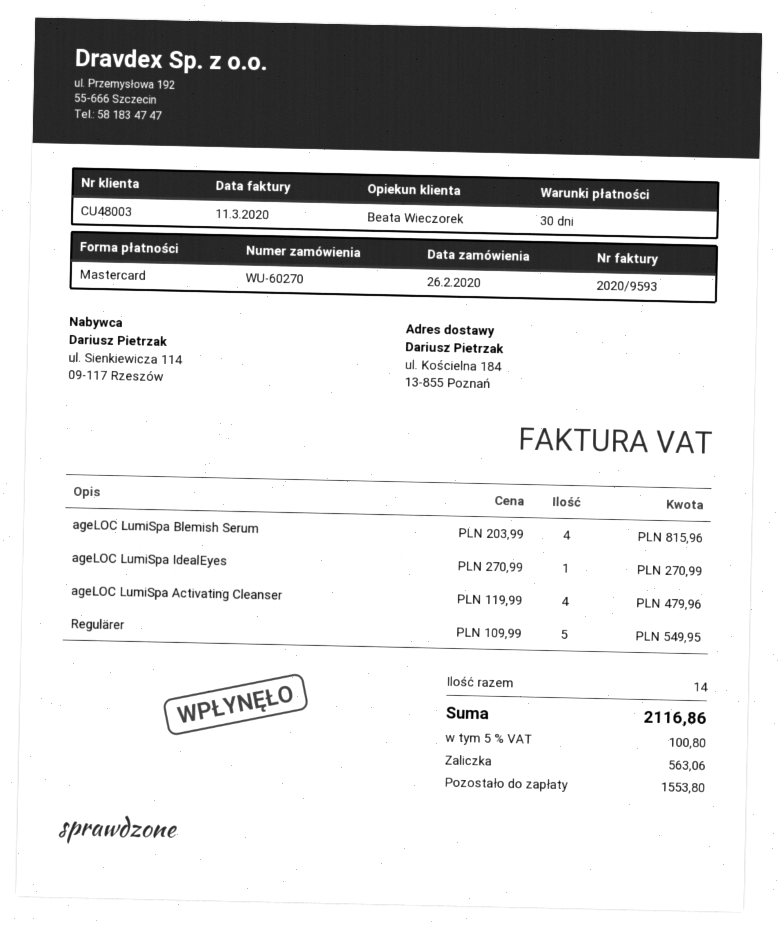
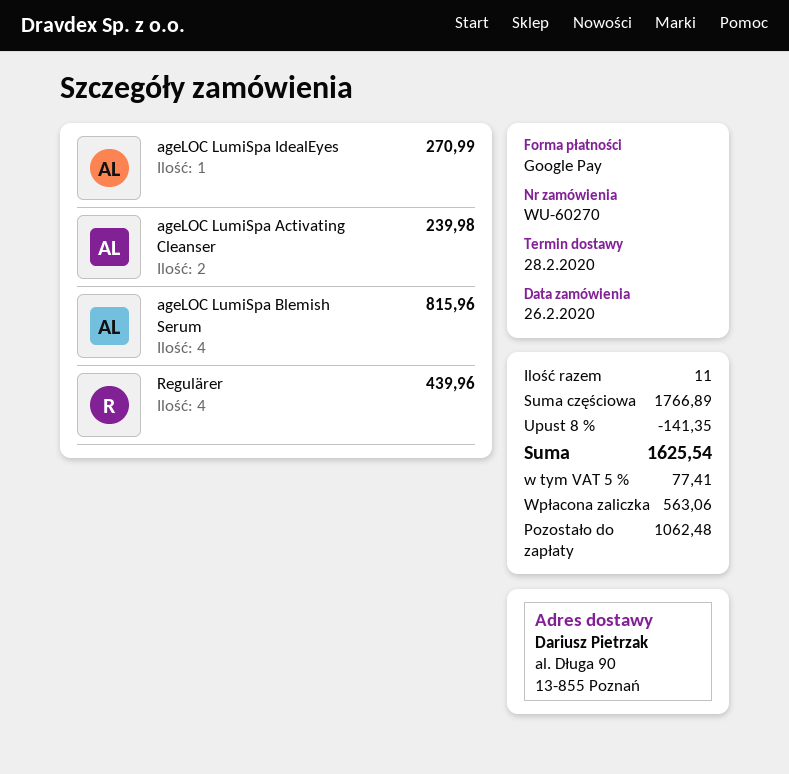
payment method: Mastercard -> Google Pay
ship to: ul. Kościelna 184, 13-855 Poznań -> al. Długa 90, 13-855 Poznań
ageLOC LumiSpa Activating Cleanser: 4 for 479.96 -> 2 for 239.98
Regulärer: 5 for 549.95 -> 4 for 439.96
total quantity: 14 -> 11
discount: none -> 8% = 141.35
tax: 5% = 100.80 -> 5% = 77.41
total: 2116.86 -> 1625.54
balance: 1553.80 -> 1062.48

